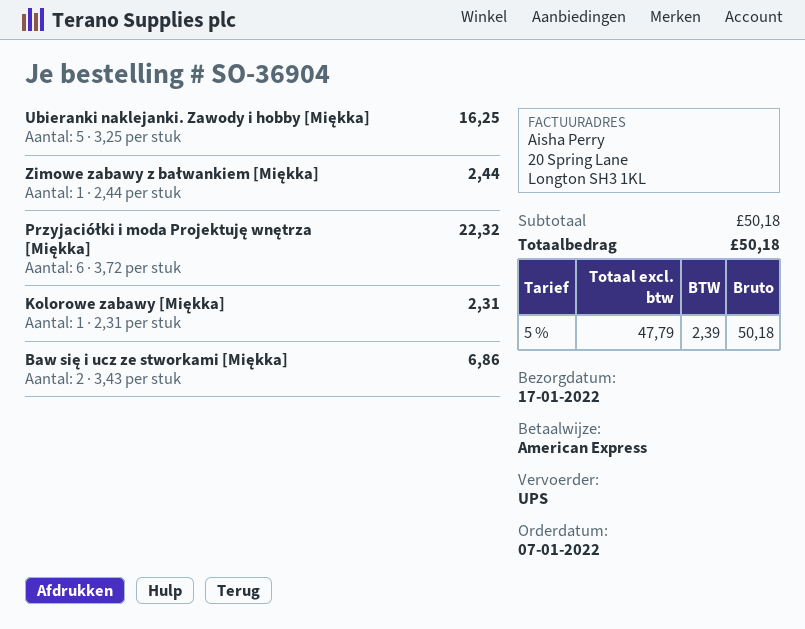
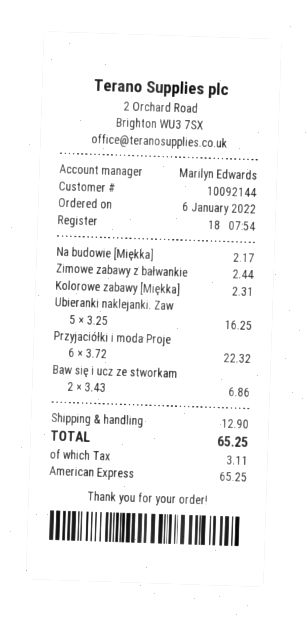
order date: 2022-01-07 -> 2022-01-06
Na budowie [Miękka]: none -> 1 x 2.17 = 2.17
shipping: none -> 12.90
tax: 2.39 -> 3.11
total: 50.18 -> 65.25

